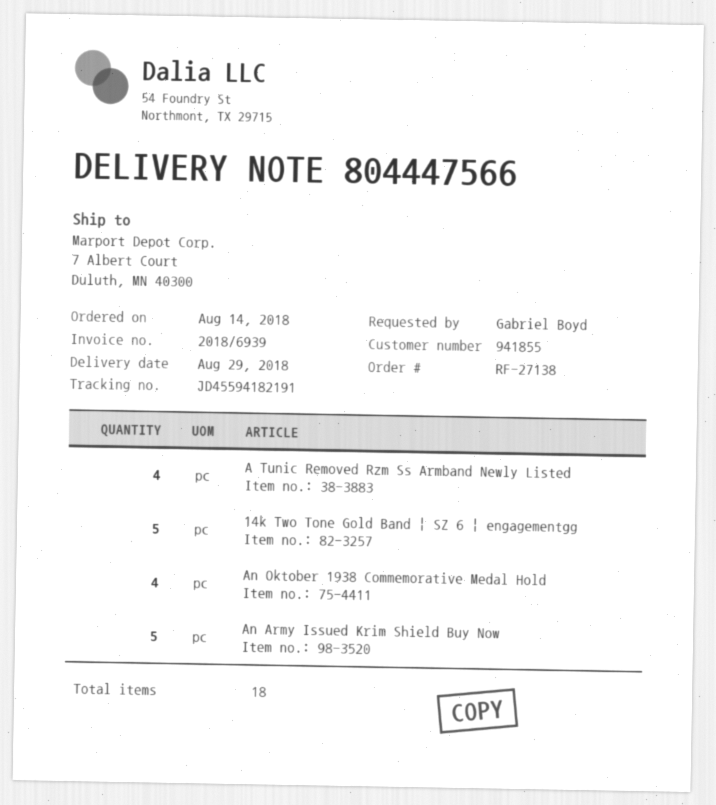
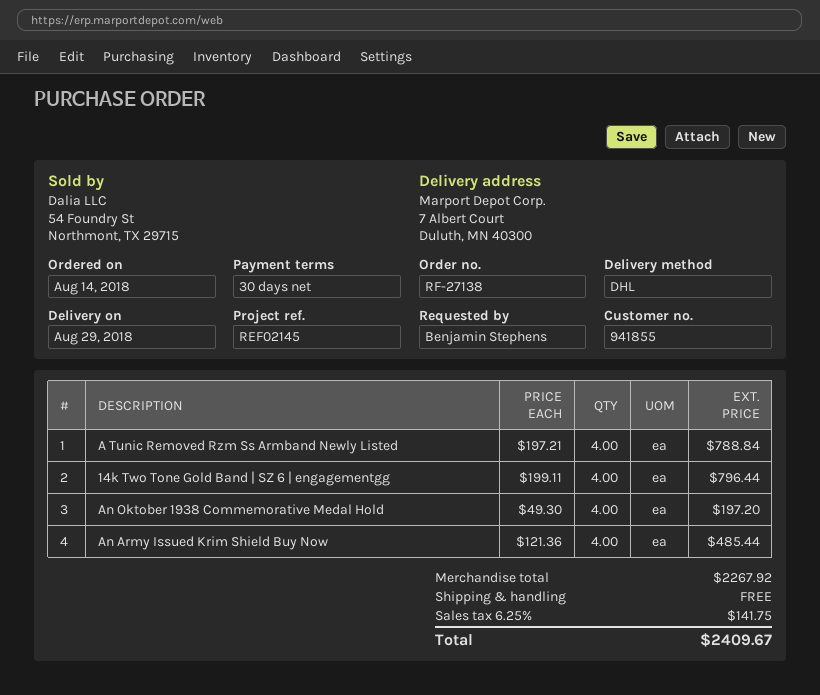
ordered by: Gabriel Boyd -> Benjamin Stephens
14k Two Tone Gold Band | SZ 6 | engagementgg: 5 -> 4
An Army Issued Krim Shield Buy Now: 5 -> 4

